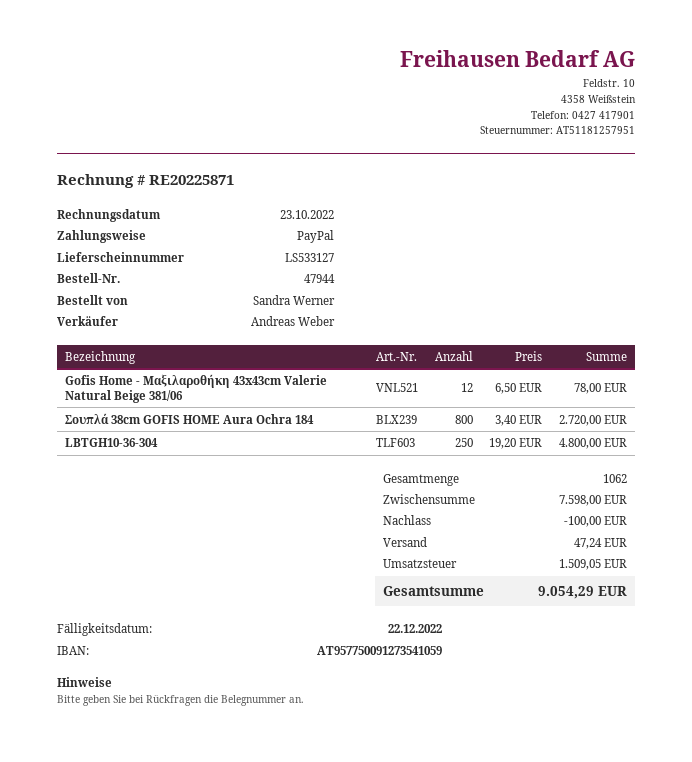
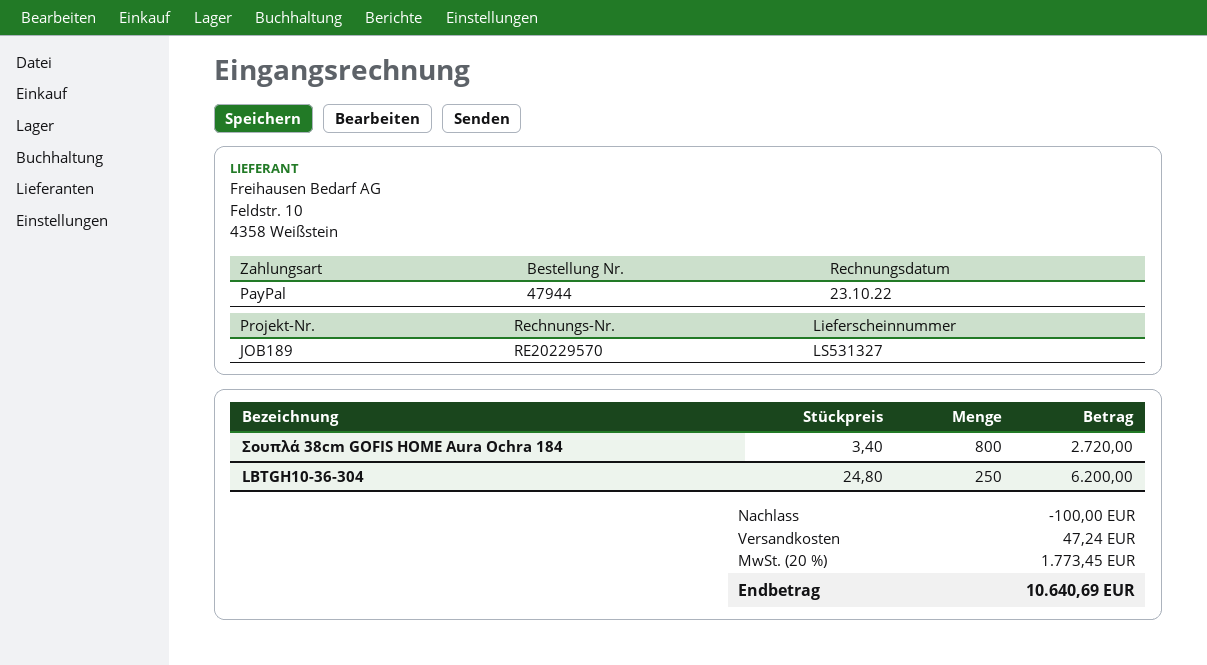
delivery note number: LS533127 -> LS531327
invoice number: RE20225871 -> RE20229570
Gofis Home - Μαξιλαροθήκη 43x43cm Valerie Natural Beige 381/06: 12 x 6.50 = 78.00 -> none
LBTGH10-36-304: 250 x 19.20 = 4800.00 -> 250 x 24.80 = 6200.00
tax: 1509.05 -> 1773.45
total: 9054.29 -> 10640.69

